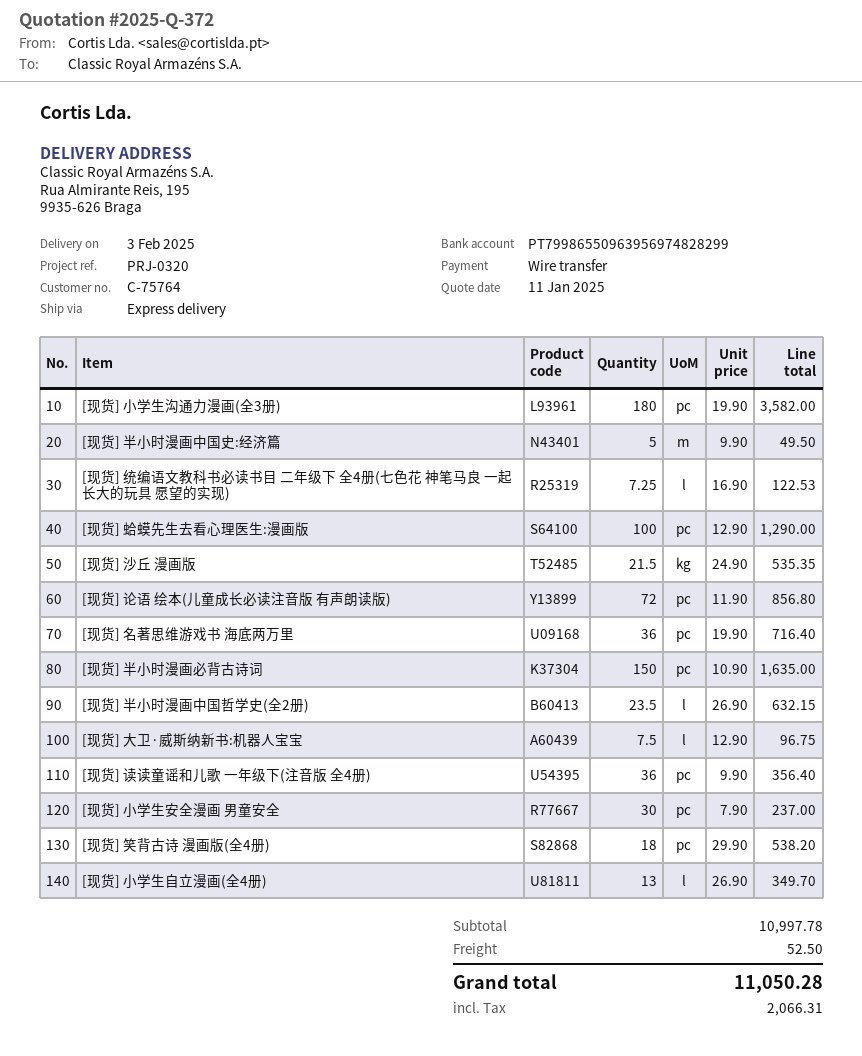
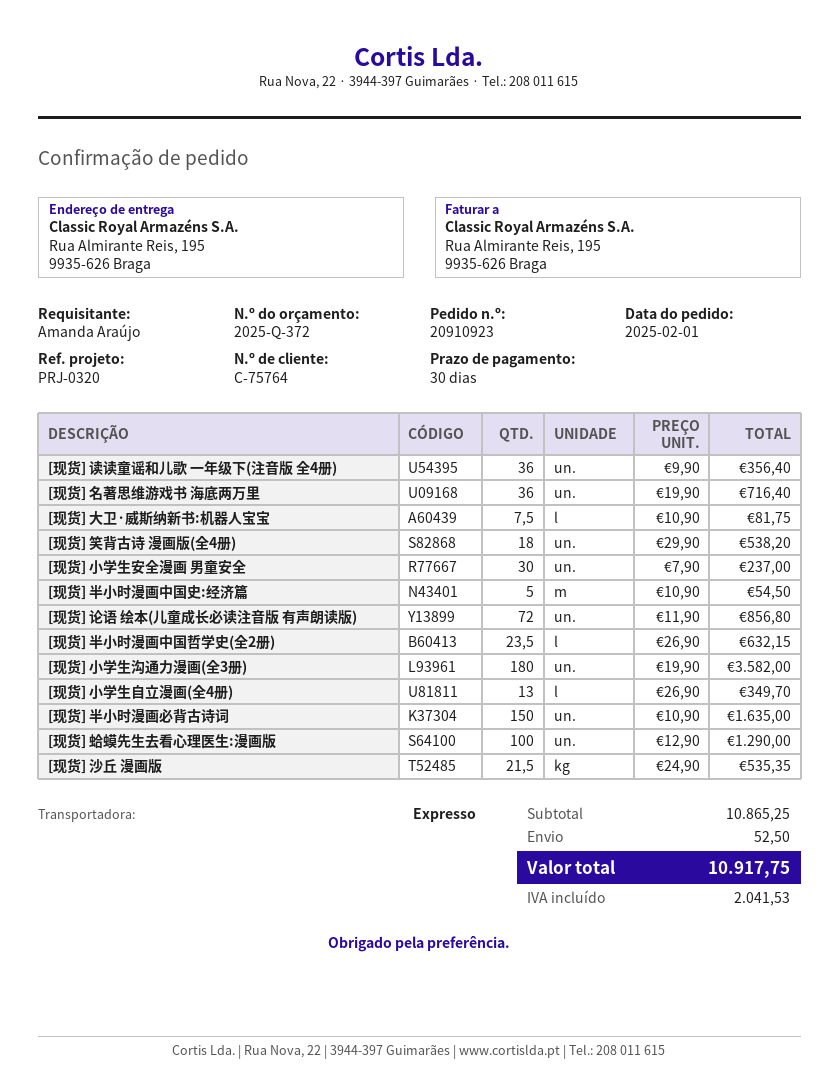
[现货] 半小时漫画中国史:经济篇: 5 x 9.90 = 49.50 -> 5 x 10.90 = 54.50
[现货] 统编语文教科书必读书目 二年级下 全4册(七色花 神笔马良 一起长大的玩具 愿望的实现): 7.25 x 16.90 = 122.53 -> none
[现货] 大卫·威斯纳新书:机器人宝宝: 7.5 x 12.90 = 96.75 -> 7.5 x 10.90 = 81.75
subtotal: 10997.78 -> 10865.25
tax: 2066.31 -> 2041.53
total: 11050.28 -> 10917.75

